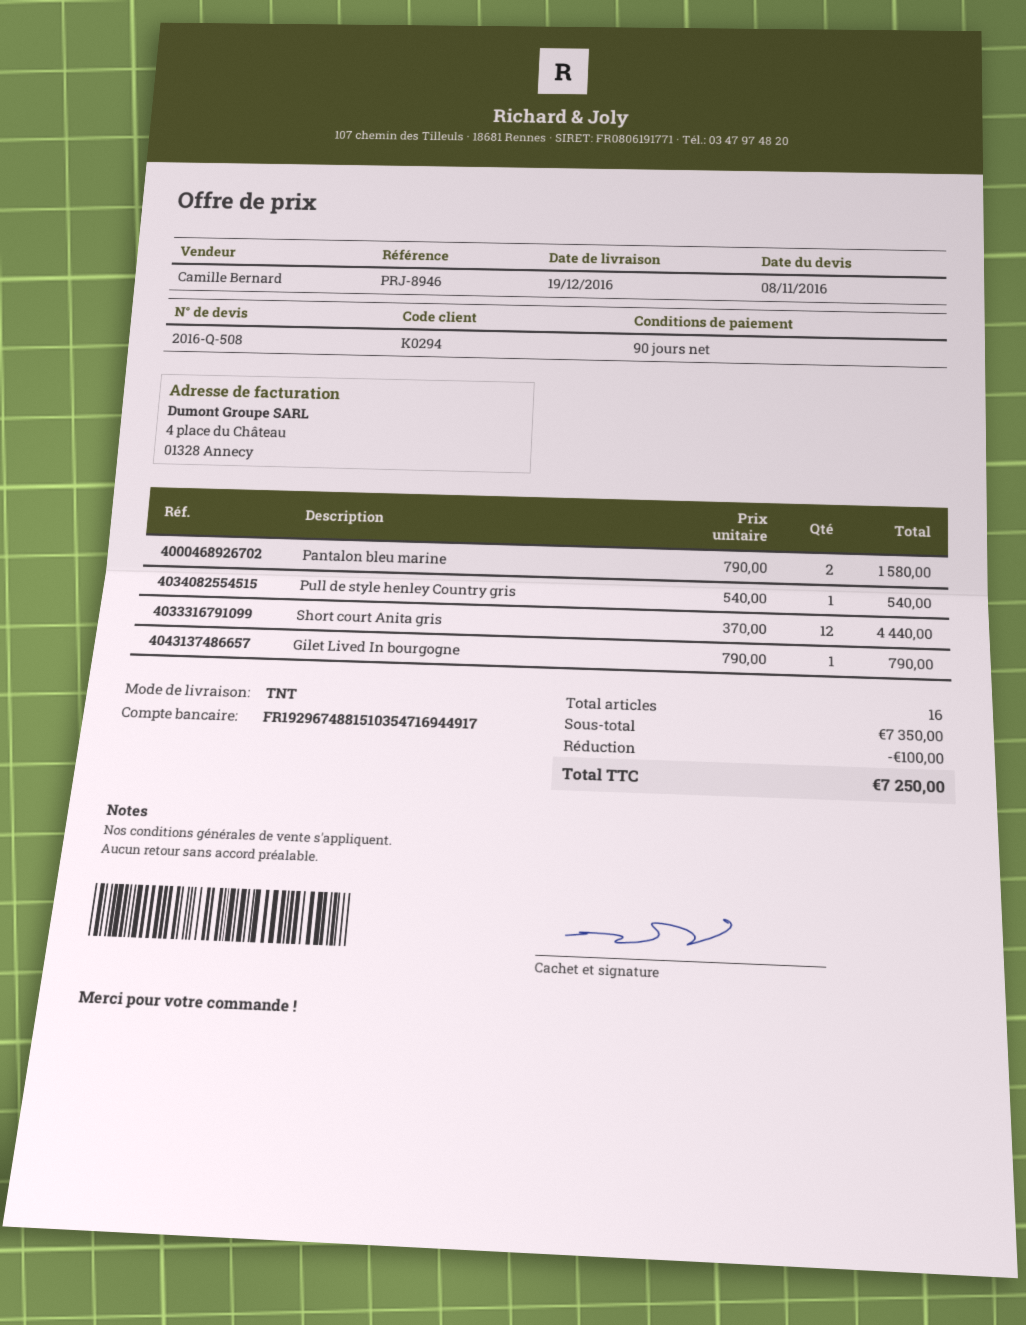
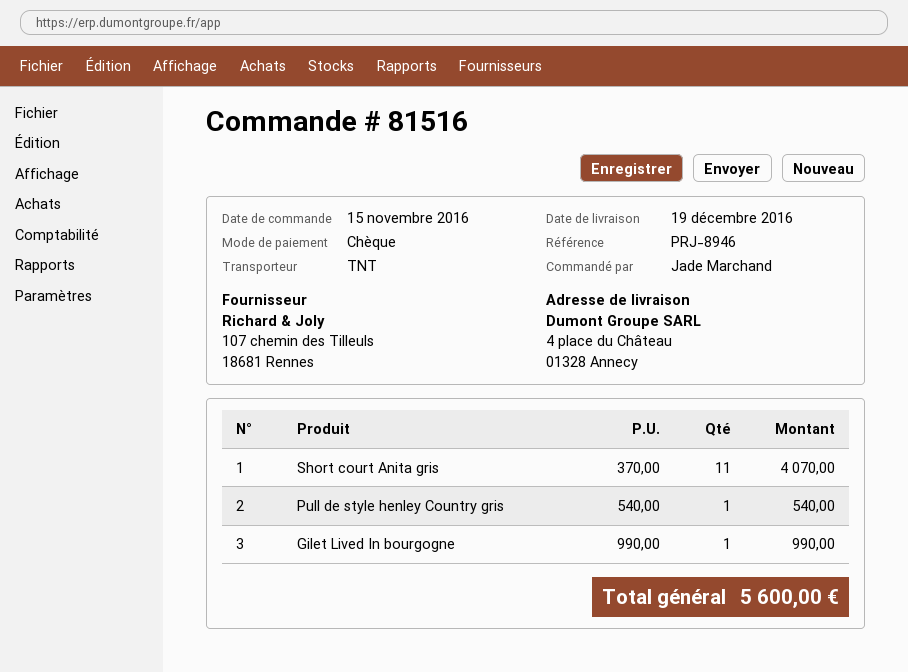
Pantalon bleu marine: 2 x 790.00 = 1580.00 -> none
Short court Anita gris: 12 x 370.00 = 4440.00 -> 11 x 370.00 = 4070.00
Gilet Lived In bourgogne: 1 x 790.00 = 790.00 -> 1 x 990.00 = 990.00
discount: 100.00 -> none
total: 7250.00 -> 5600.00

